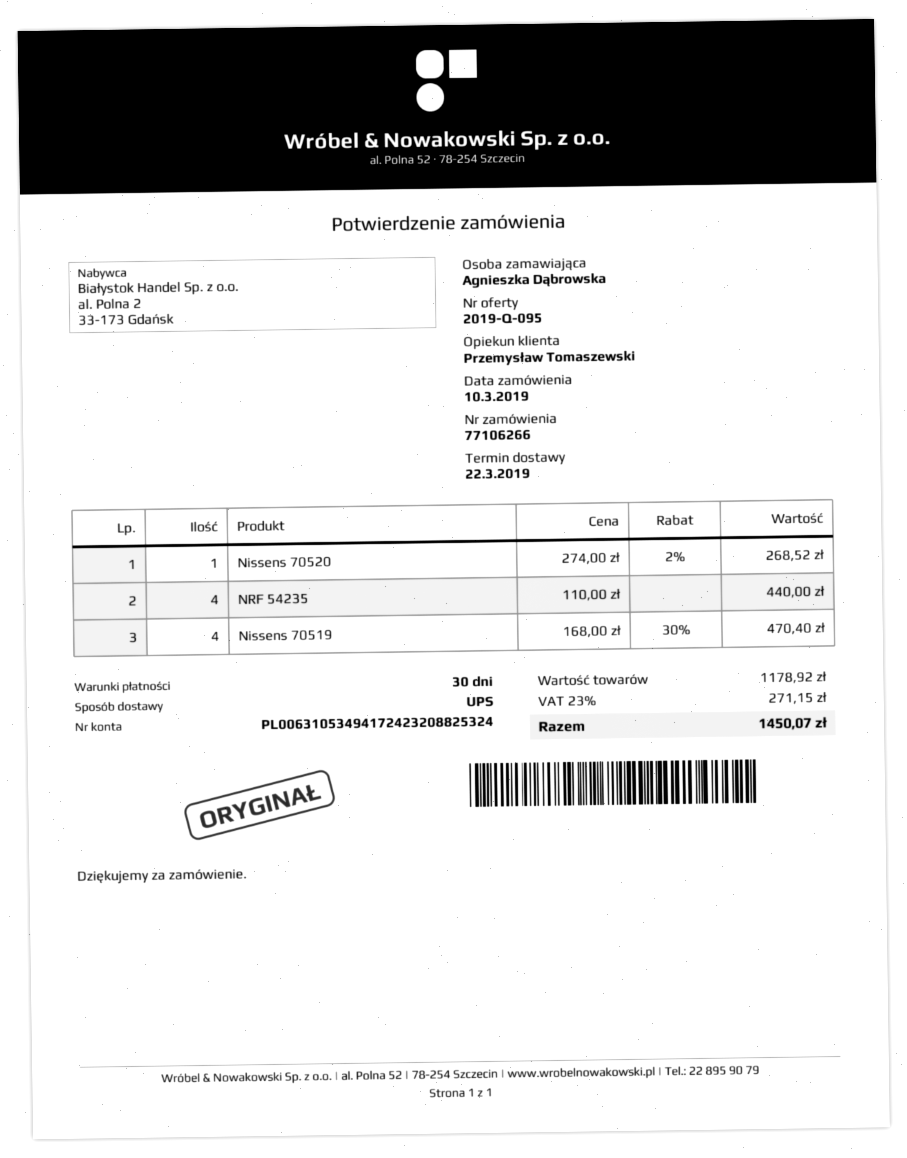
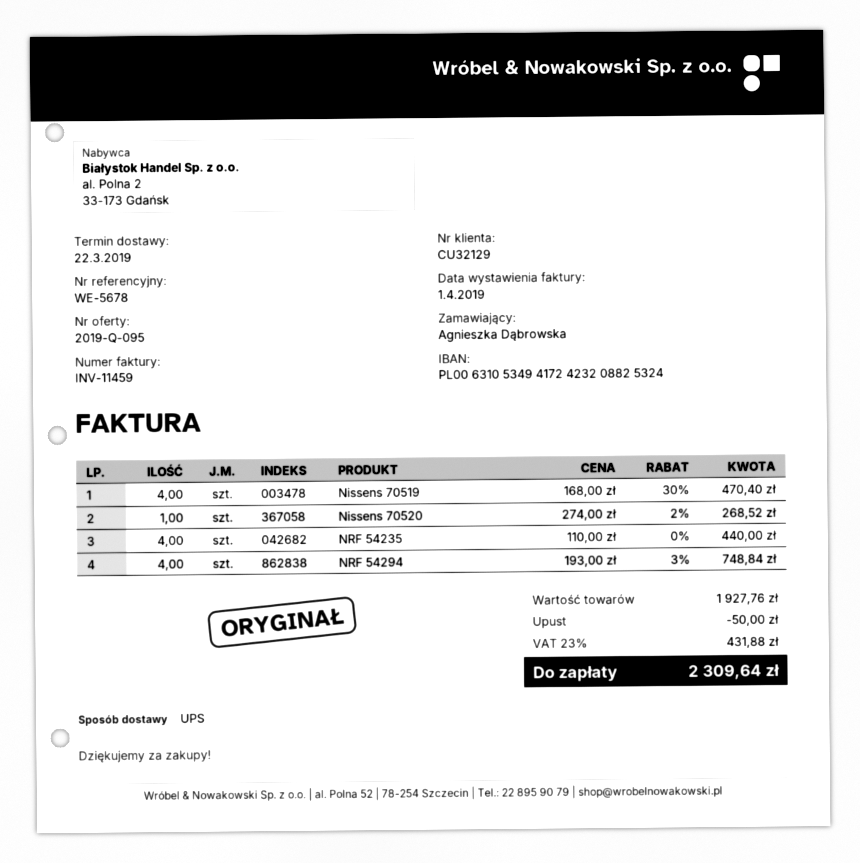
NRF 54294: none -> 4 x 193.00 - 3% = 748.84
subtotal: 1178.92 -> 1927.76
discount: none -> 50.00
tax: 23% = 271.15 -> 23% = 431.88
total: 1450.07 -> 2309.64

